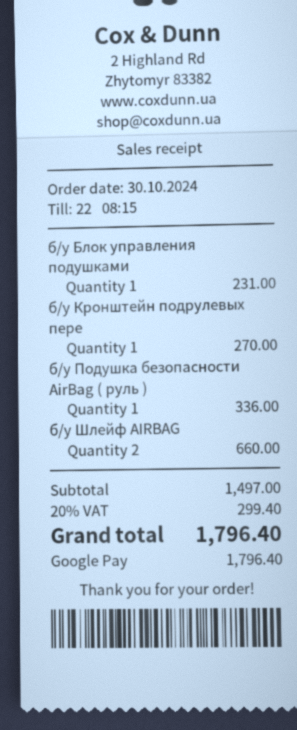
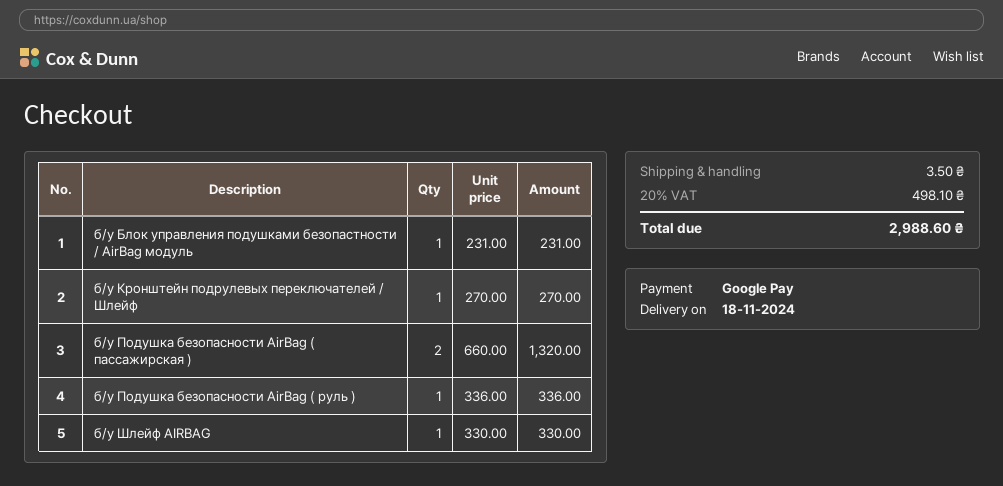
б/у Шлейф AIRBAG: 2 for 660.00 -> 1 for 330.00
б/у Подушка безопасности AirBag ( пассажирская ): none -> 2 for 1320.00
shipping: none -> 3.50
tax: 20% = 299.40 -> 20% = 498.10
total: 1796.40 -> 2988.60

